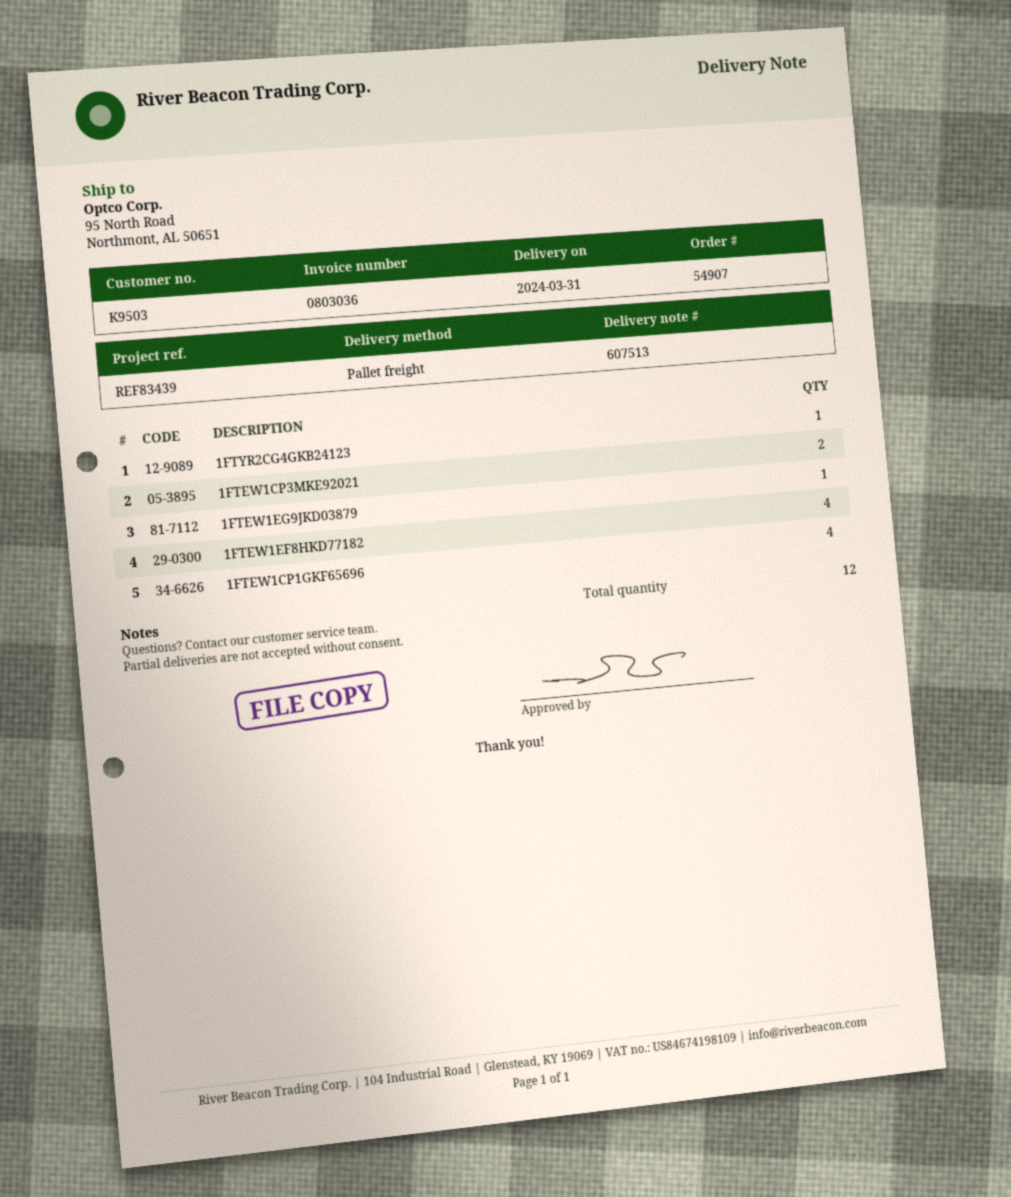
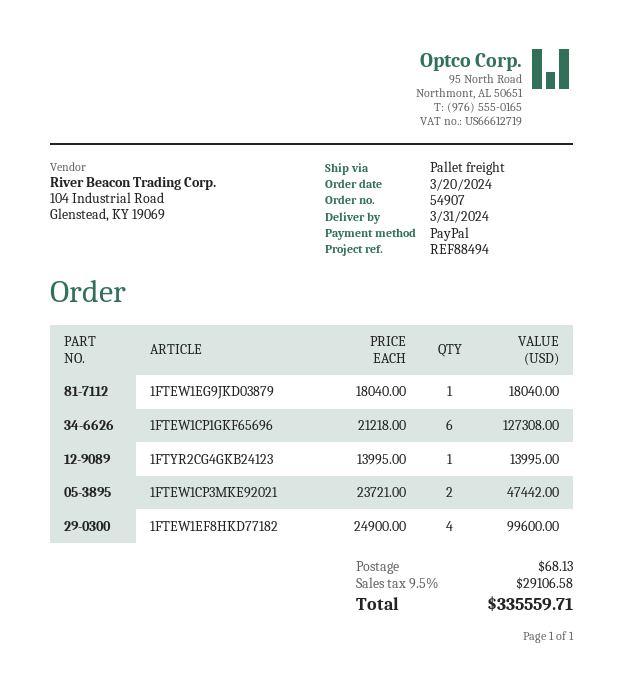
reference: REF83439 -> REF88494
1FTEW1CP1GKF65696: 4 -> 6

